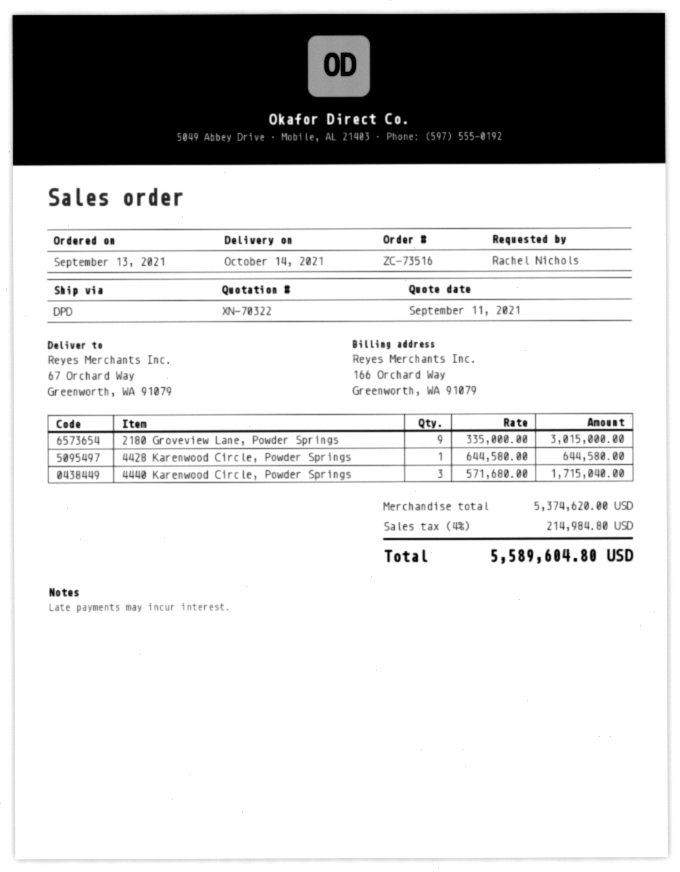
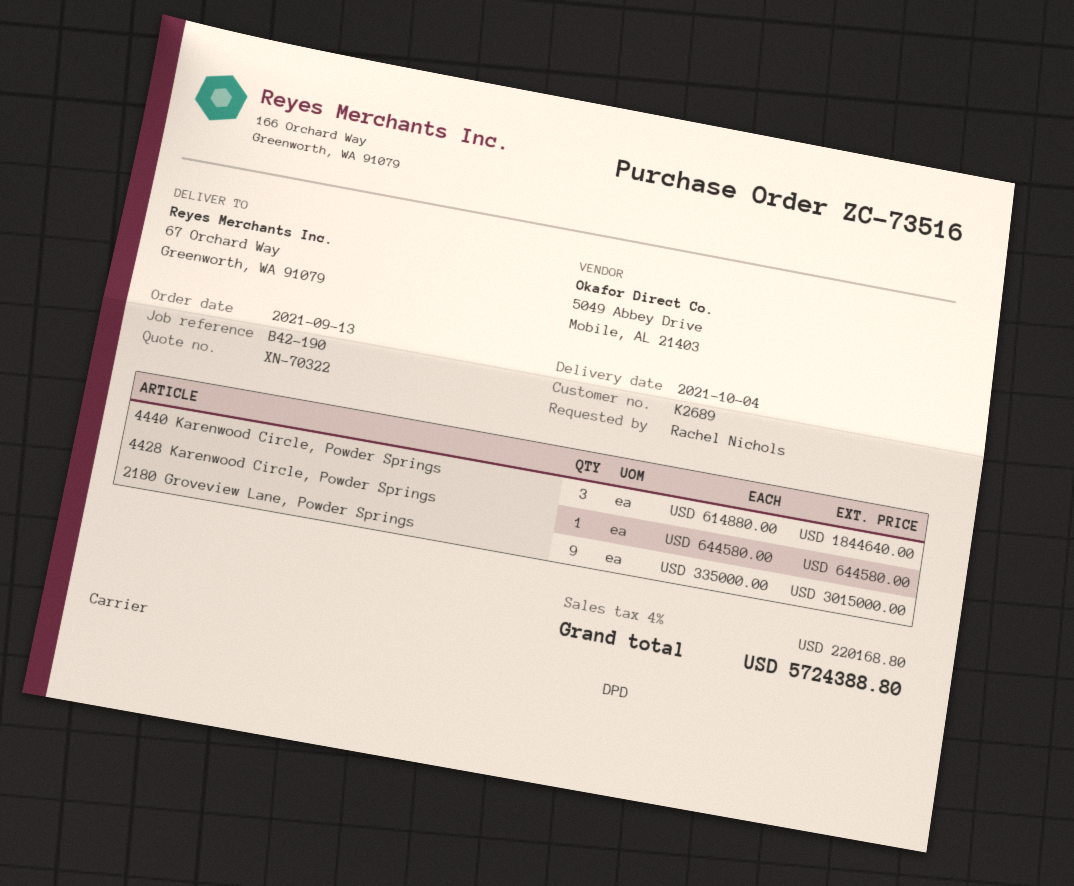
delivery date: 2021-10-14 -> 2021-10-04
4440 Karenwood Circle, Powder Springs: 3 x 571680.00 = 1715040.00 -> 3 x 614880.00 = 1844640.00
tax: 4% = 214984.80 -> 4% = 220168.80
total: 5589604.80 -> 5724388.80

